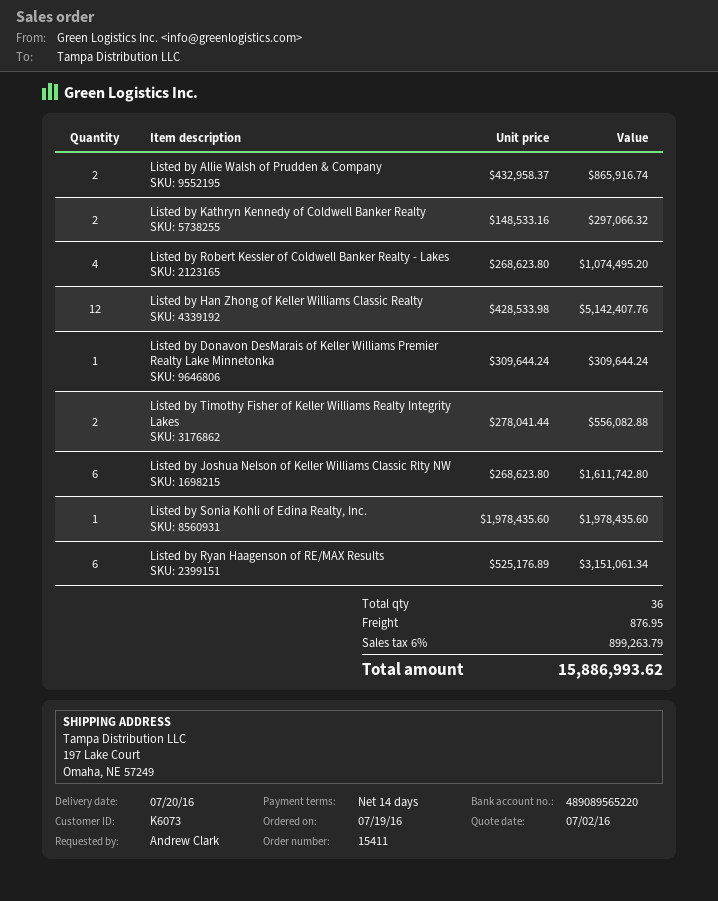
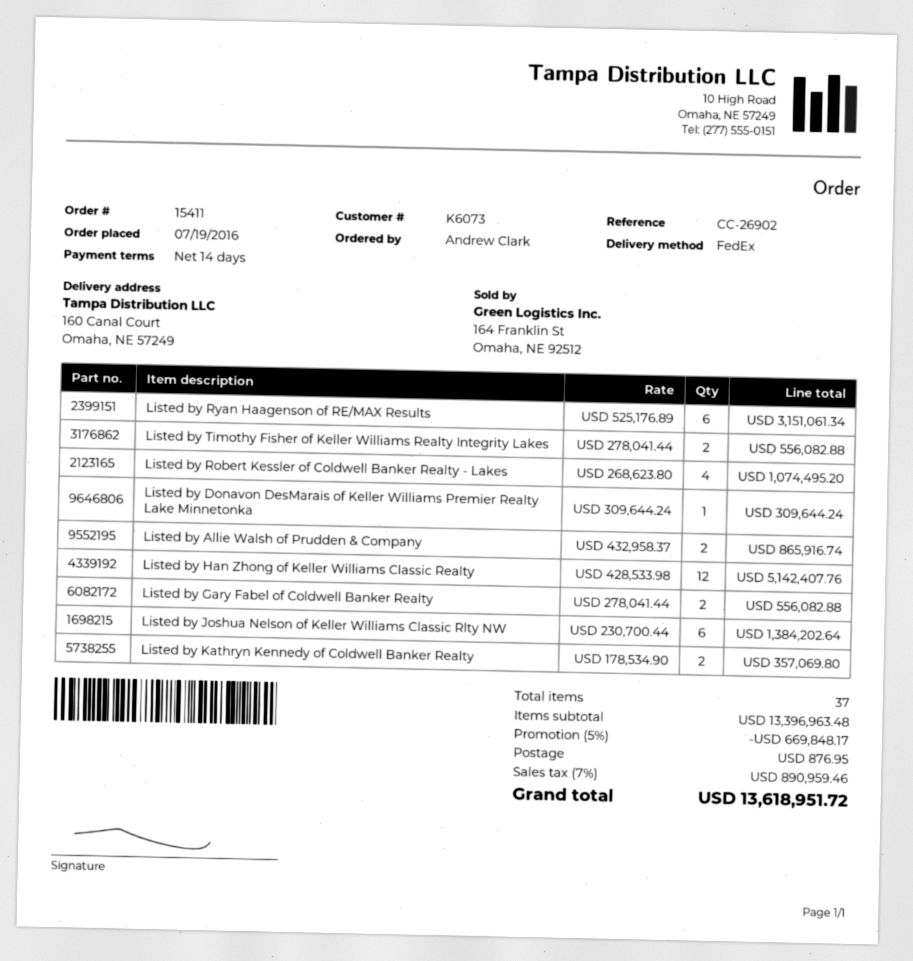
ship to: 197 Lake Court, Omaha, NE 57249 -> 160 Canal Court, Omaha, NE 57249
Listed by Kathryn Kennedy of Coldwell Banker Realty: 2 x 148533.16 = 297066.32 -> 2 x 178534.90 = 357069.80
Listed by Joshua Nelson of Keller Williams Classic Rlty NW: 6 x 268623.80 = 1611742.80 -> 6 x 230700.44 = 1384202.64
Listed by Sonia Kohli of Edina Realty, Inc.: 1 x 1978435.60 = 1978435.60 -> none
Listed by Gary Fabel of Coldwell Banker Realty: none -> 2 x 278041.44 = 556082.88
total quantity: 36 -> 37
discount: none -> 5% = 669848.17
tax: 6% = 899263.79 -> 7% = 890959.46
total: 15886993.62 -> 13618951.72

